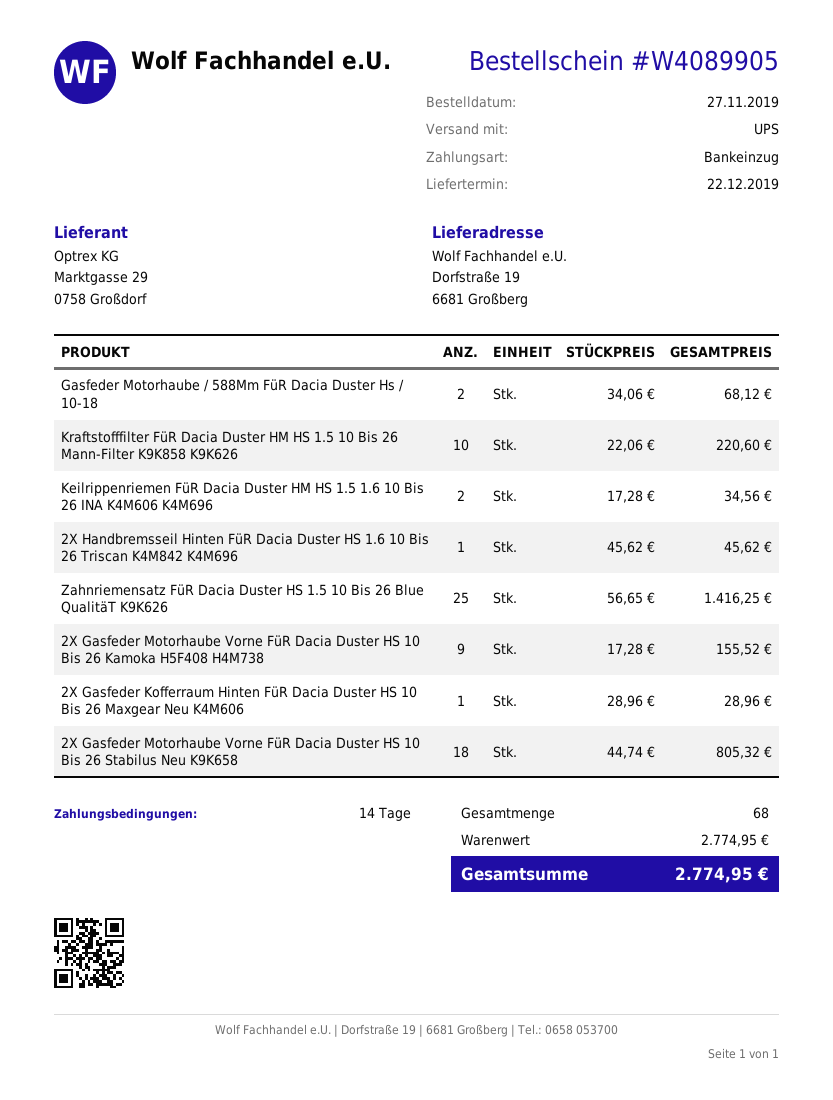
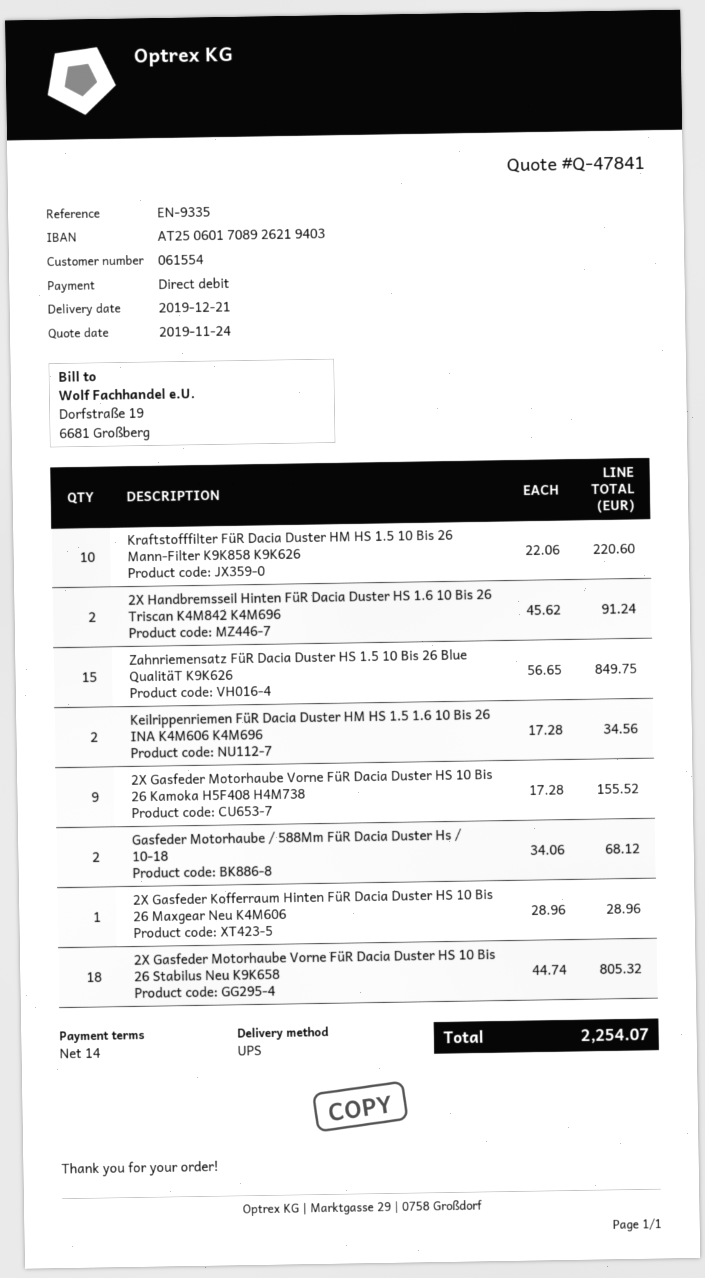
delivery date: 2019-12-22 -> 2019-12-21
2X Handbremsseil Hinten FüR Dacia Duster HS 1.6 10 Bis 26 Triscan K4M842 K4M696: 1 x 45.62 = 45.62 -> 2 x 45.62 = 91.24
Zahnriemensatz FüR Dacia Duster HS 1.5 10 Bis 26 Blue QualitäT K9K626: 25 x 56.65 = 1416.25 -> 15 x 56.65 = 849.75
total: 2774.95 -> 2254.07

